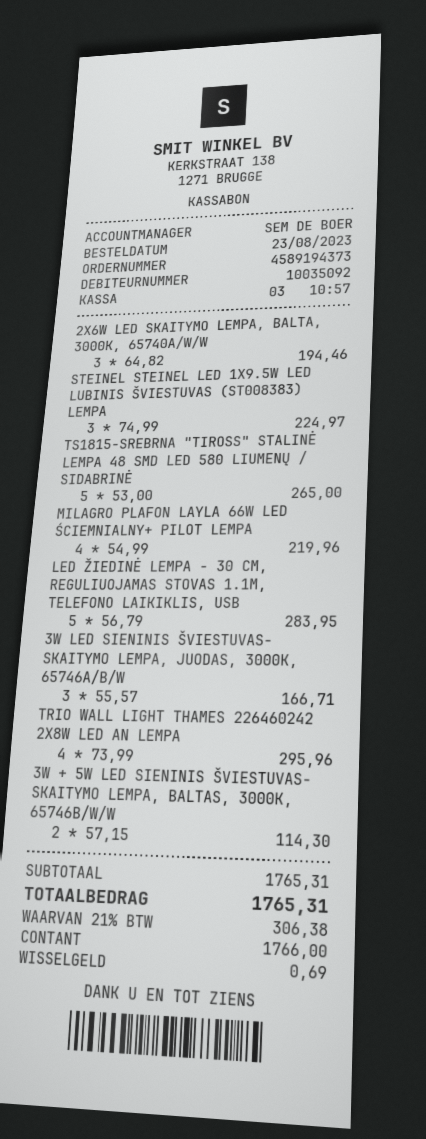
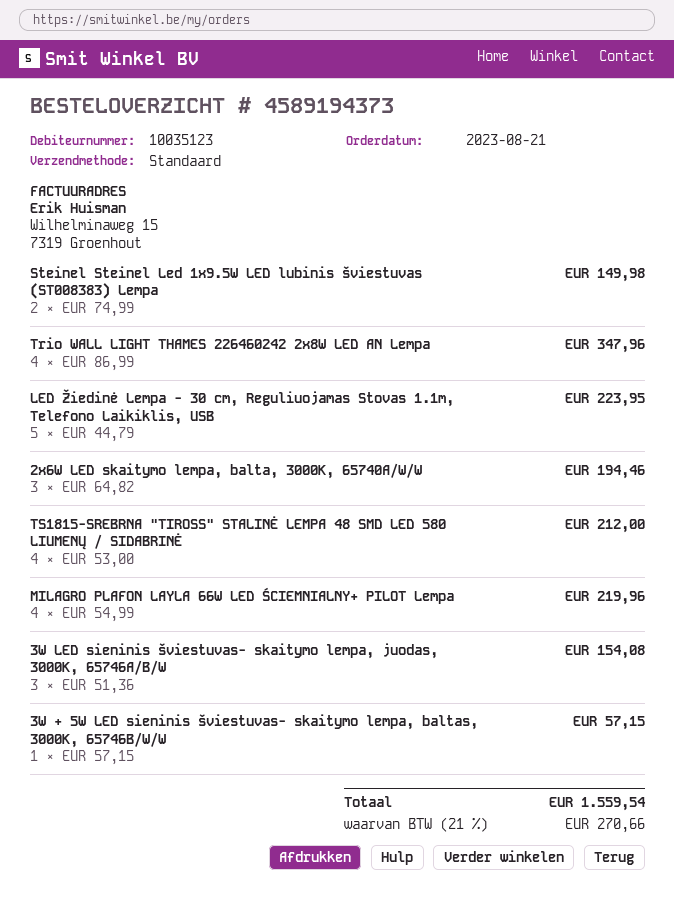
order date: 2023-08-23 -> 2023-08-21
customer number: 10035092 -> 10035123
STEINEL STEINEL LED 1X9.5W LED LUBINIS ŠVIESTUVAS (ST008383) LEMPA: 3 x 74.99 = 224.97 -> 2 x 74.99 = 149.98
TS1815-SREBRNA "TIROSS" STALINĖ LEMPA 48 SMD LED 580 LIUMENŲ / SIDABRINĖ: 5 x 53.00 = 265.00 -> 4 x 53.00 = 212.00
LED ŽIEDINĖ LEMPA - 30 CM, REGULIUOJAMAS STOVAS 1.1M, TELEFONO LAIKIKLIS, USB: 5 x 56.79 = 283.95 -> 5 x 44.79 = 223.95
3W LED SIENINIS ŠVIESTUVAS- SKAITYMO LEMPA, JUODAS, 3000K, 65746A/B/W: 3 x 55.57 = 166.71 -> 3 x 51.36 = 154.08
TRIO WALL LIGHT THAMES 226460242 2X8W LED AN LEMPA: 4 x 73.99 = 295.96 -> 4 x 86.99 = 347.96
3W + 5W LED SIENINIS ŠVIESTUVAS- SKAITYMO LEMPA, BALTAS, 3000K, 65746B/W/W: 2 x 57.15 = 114.30 -> 1 x 57.15 = 57.15
tax: 21% = 306.38 -> 21% = 270.66
total: 1765.31 -> 1559.54

